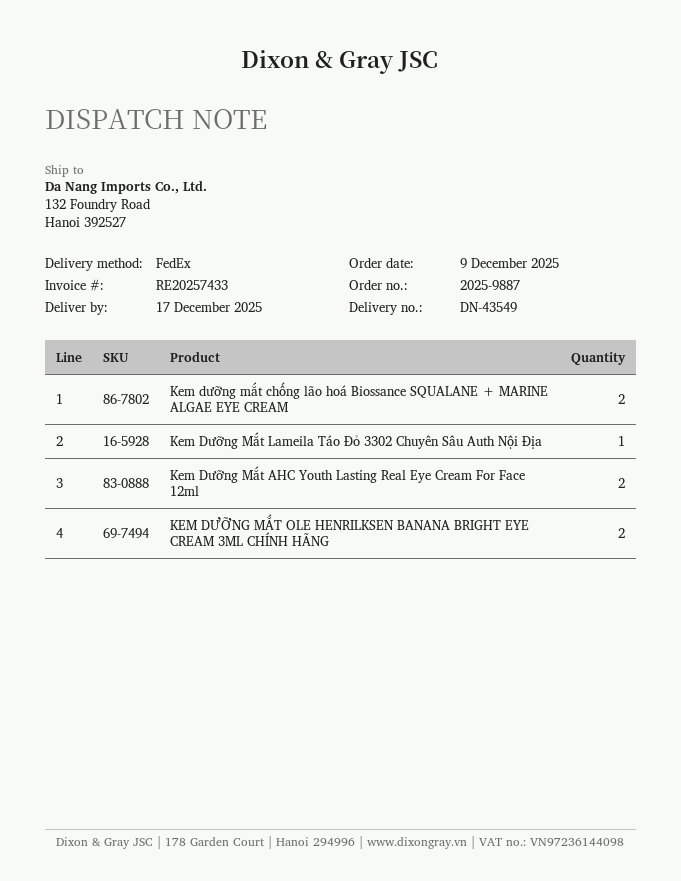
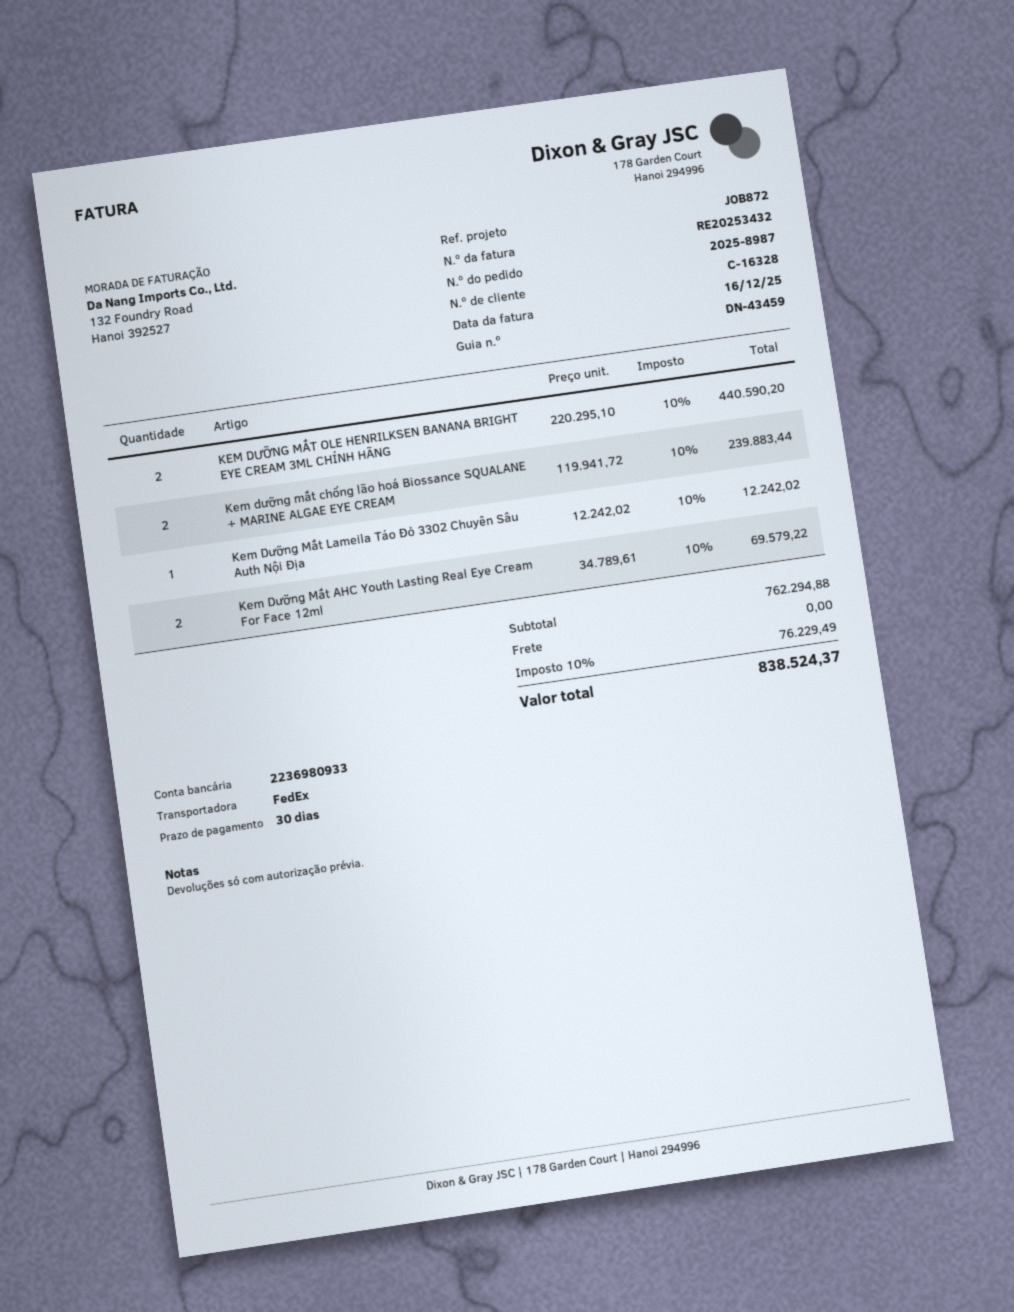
order number: 2025-9887 -> 2025-8987
delivery note number: DN-43549 -> DN-43459
invoice number: RE20257433 -> RE20253432

